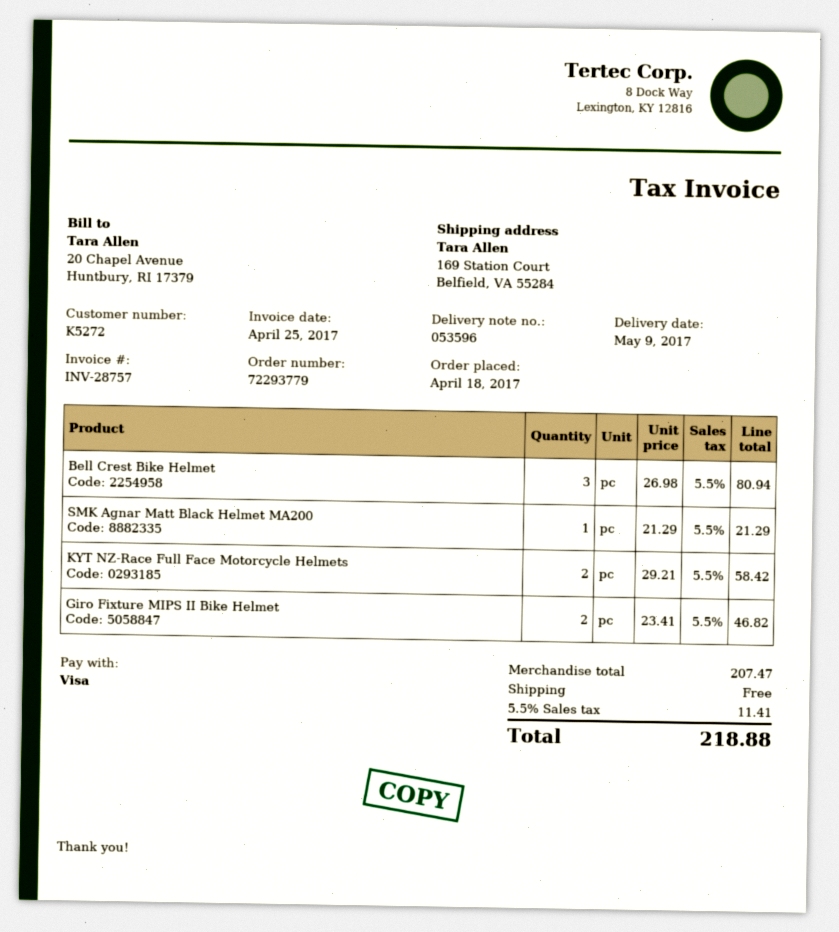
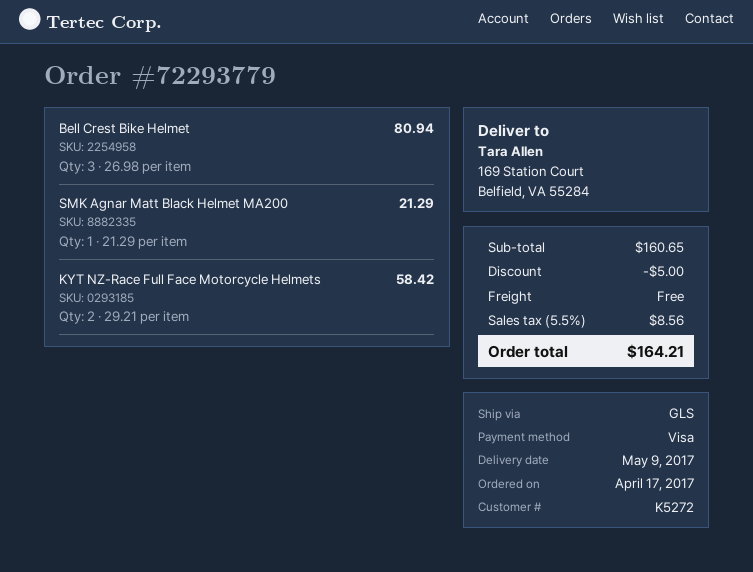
order date: 2017-04-18 -> 2017-04-17
Giro Fixture MIPS II Bike Helmet: 2 x 23.41 = 46.82 -> none
subtotal: 207.47 -> 160.65
discount: none -> 5.00
tax: 5.5% = 11.41 -> 5.5% = 8.56
total: 218.88 -> 164.21

